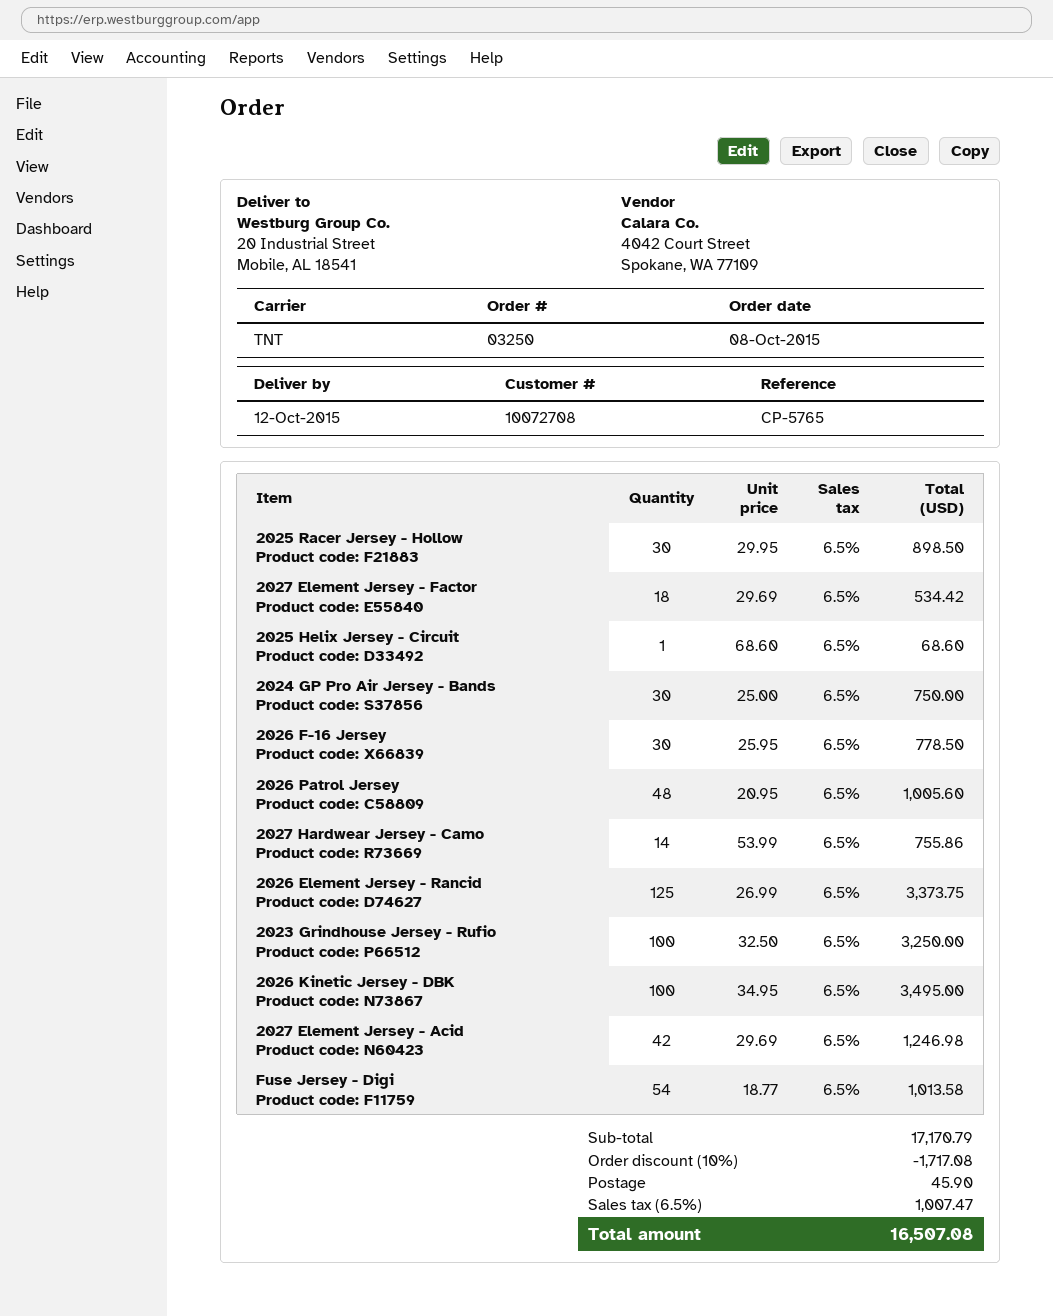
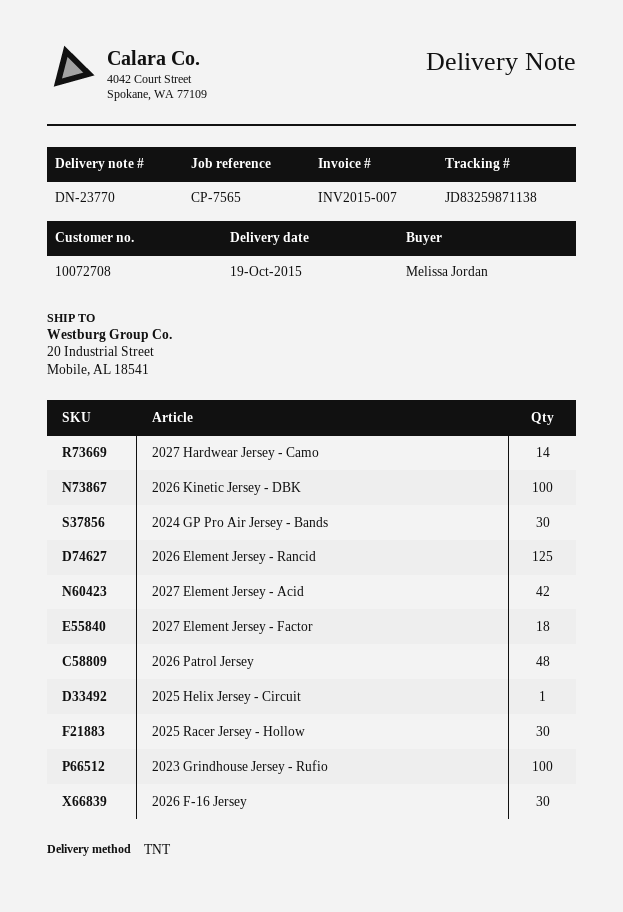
delivery date: 2015-10-12 -> 2015-10-19
reference: CP-5765 -> CP-7565
Fuse Jersey - Digi: 54 -> none

